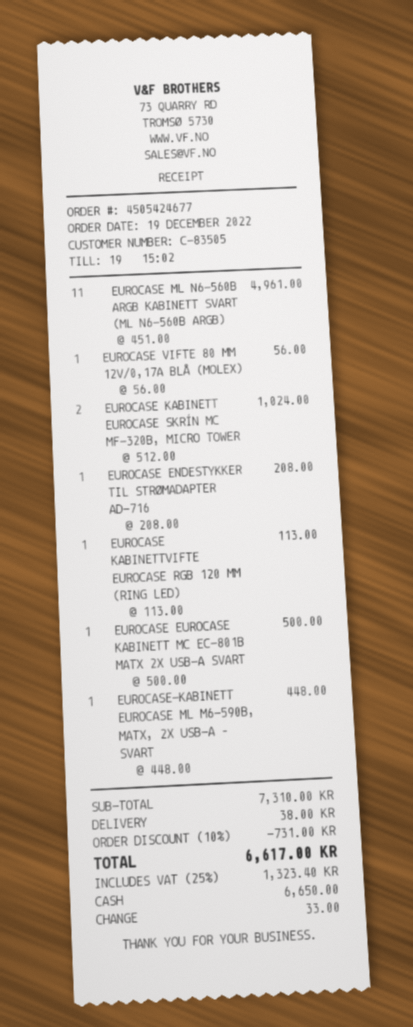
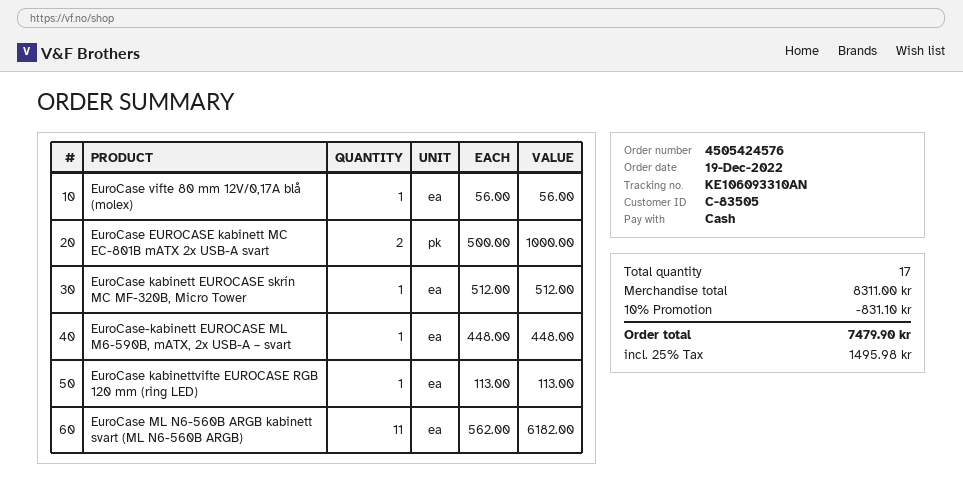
order number: 4505424677 -> 4505424576
EUROCASE ML N6-560B ARGB KABINETT SVART (ML N6-560B ARGB): 11 x 451.00 = 4961.00 -> 11 x 562.00 = 6182.00
EUROCASE KABINETT EUROCASE SKRÍN MC MF-320B, MICRO TOWER: 2 x 512.00 = 1024.00 -> 1 x 512.00 = 512.00
EUROCASE ENDESTYKKER TIL STRØMADAPTER AD-716: 1 x 208.00 = 208.00 -> none
EUROCASE EUROCASE KABINETT MC EC-801B MATX 2X USB-A SVART: 1 x 500.00 = 500.00 -> 2 x 500.00 = 1000.00
subtotal: 7310.00 -> 8311.00
discount: 10% = 731.00 -> 10% = 831.10
shipping: 38.00 -> none
tax: 25% = 1323.40 -> 25% = 1495.98
total: 6617.00 -> 7479.90

